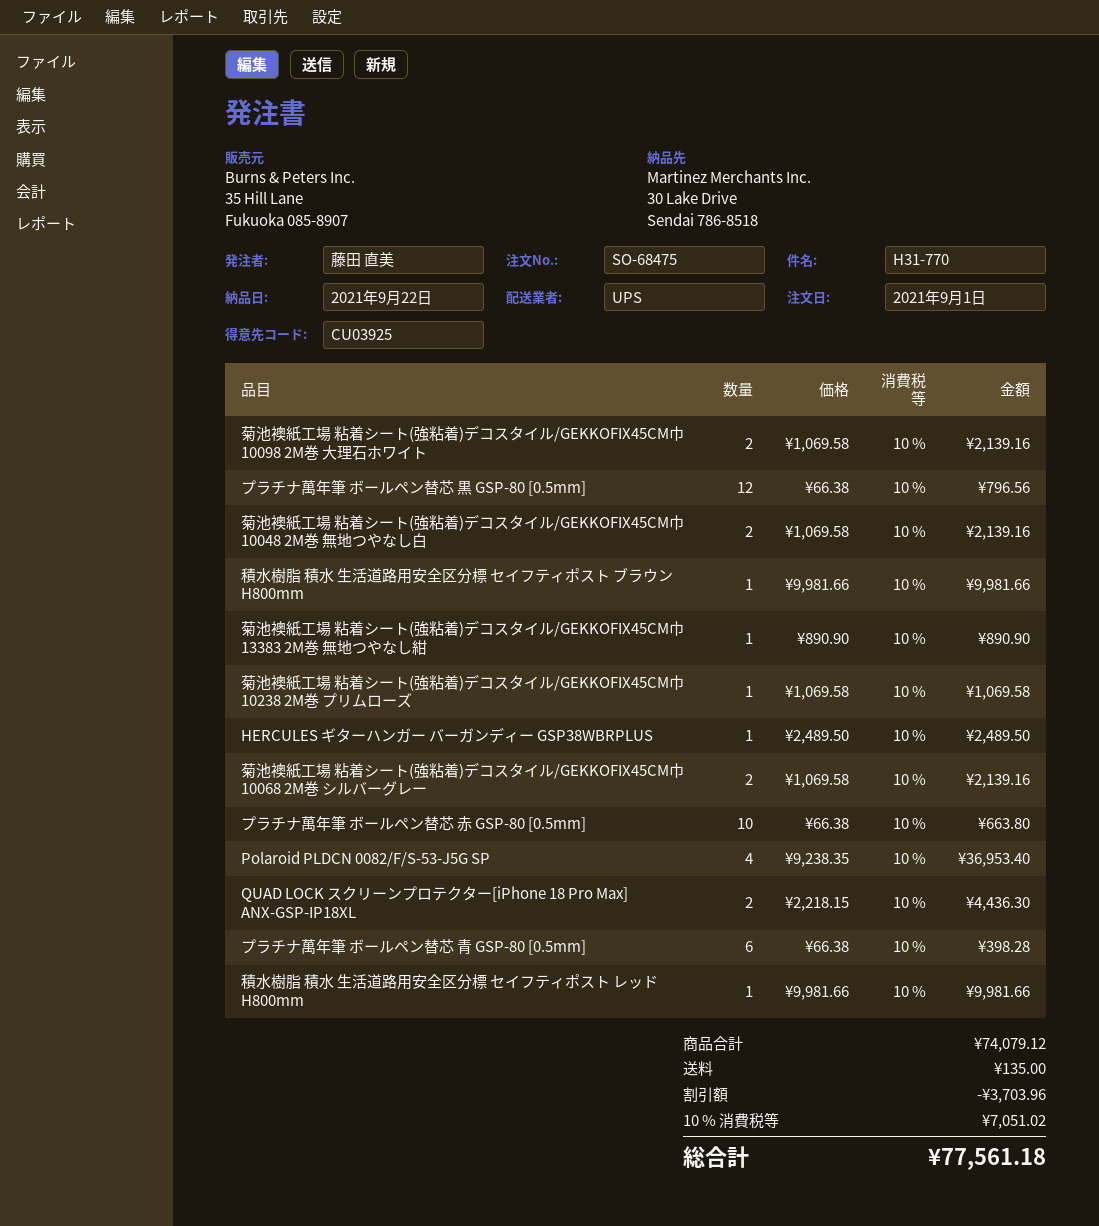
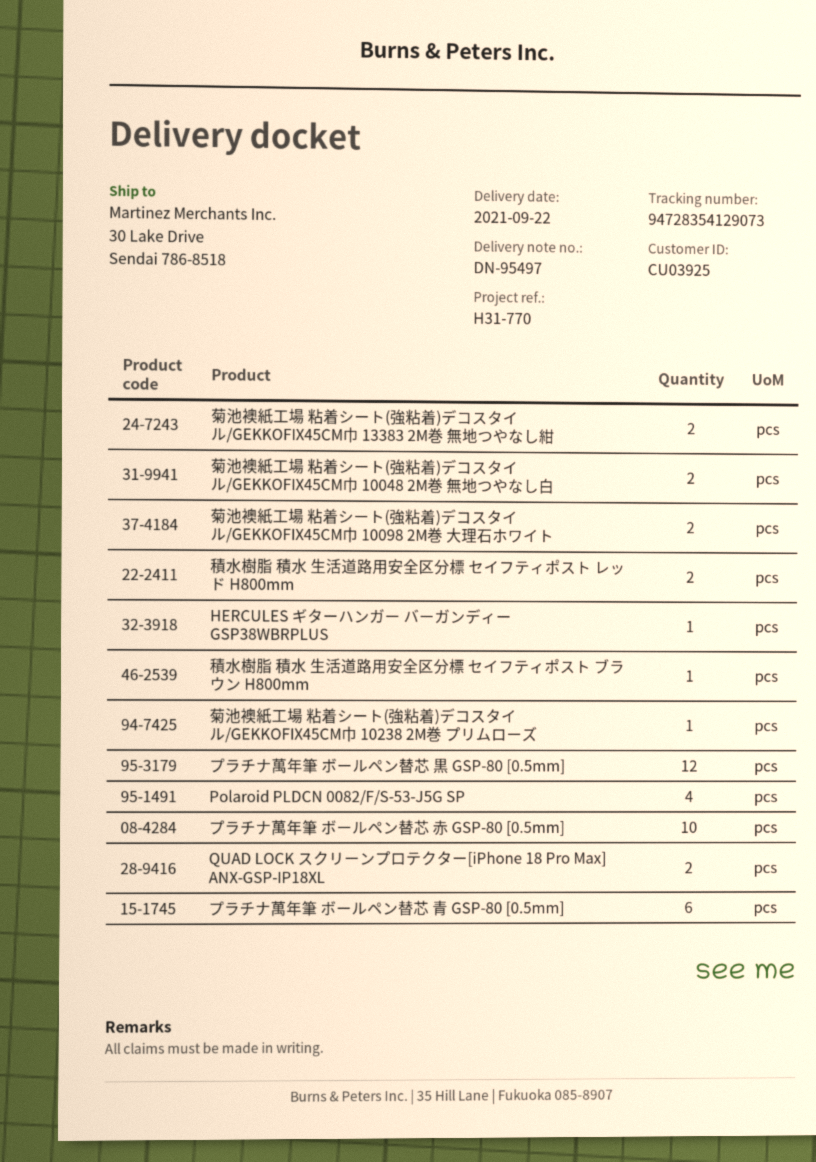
菊池襖紙工場 粘着シート(強粘着)デコスタイル/GEKKOFIX45CM巾 13383 2M巻 無地つやなし紺: 1 -> 2
菊池襖紙工場 粘着シート(強粘着)デコスタイル/GEKKOFIX45CM巾 10068 2M巻 シルバーグレー: 2 -> none
積水樹脂 積水 生活道路用安全区分標 セイフティポスト レッド H800mm: 1 -> 2

